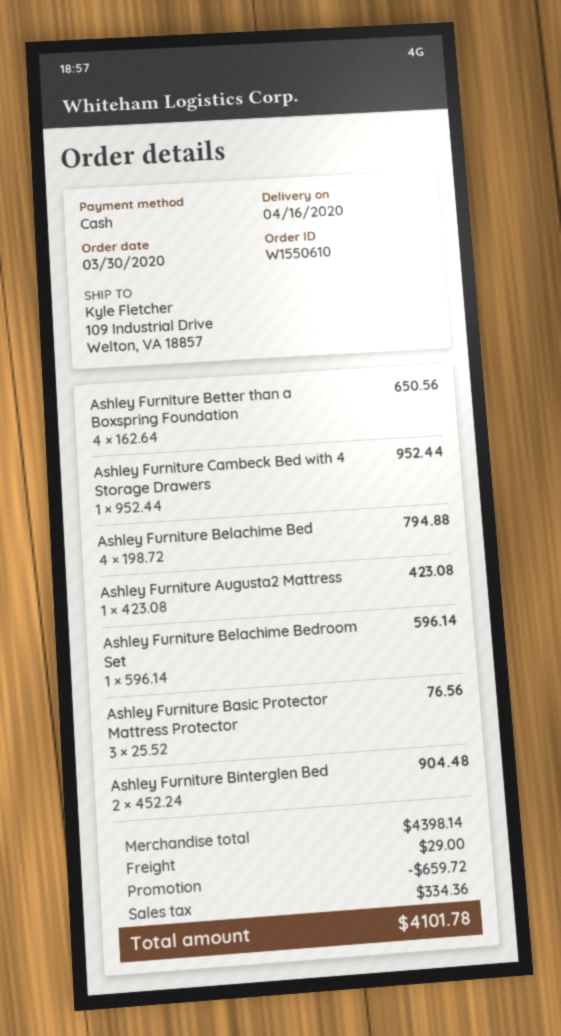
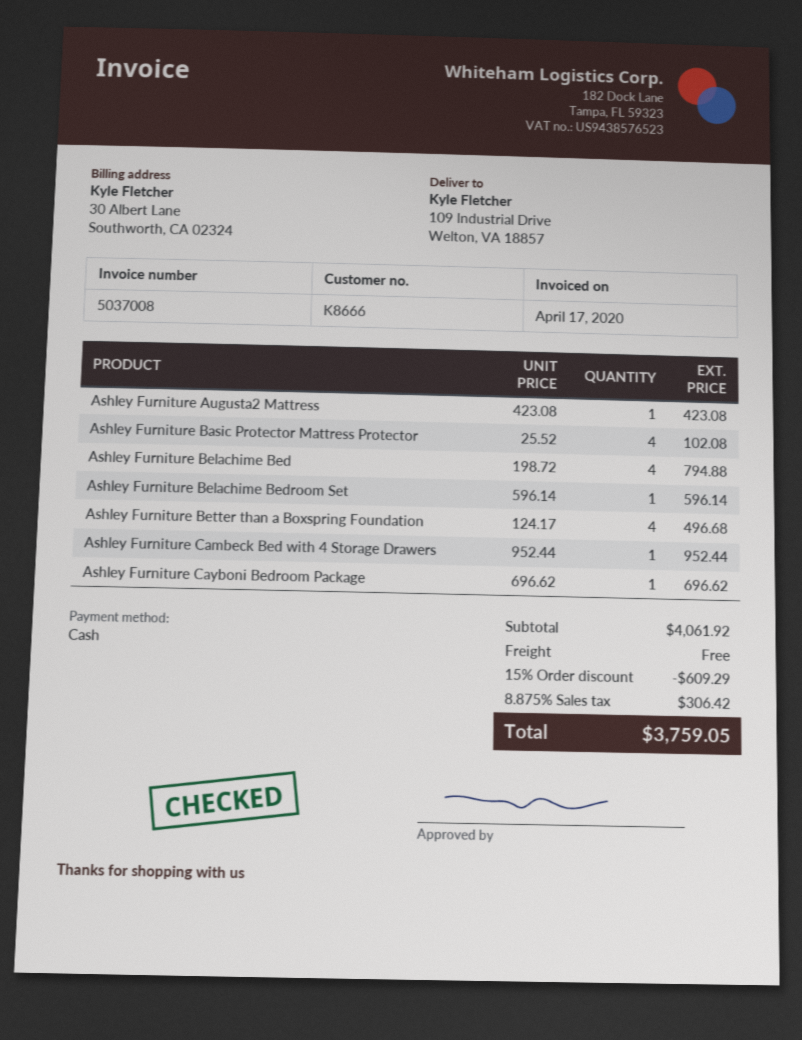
Ashley Furniture Better than a Boxspring Foundation: 4 x 162.64 = 650.56 -> 4 x 124.17 = 496.68
Ashley Furniture Basic Protector Mattress Protector: 3 x 25.52 = 76.56 -> 4 x 25.52 = 102.08
Ashley Furniture Binterglen Bed: 2 x 452.24 = 904.48 -> none
Ashley Furniture Cayboni Bedroom Package: none -> 1 x 696.62 = 696.62
subtotal: 4398.14 -> 4061.92
discount: 659.72 -> 609.29
shipping: 29.00 -> 0.00
tax: 334.36 -> 306.42
total: 4101.78 -> 3759.05

